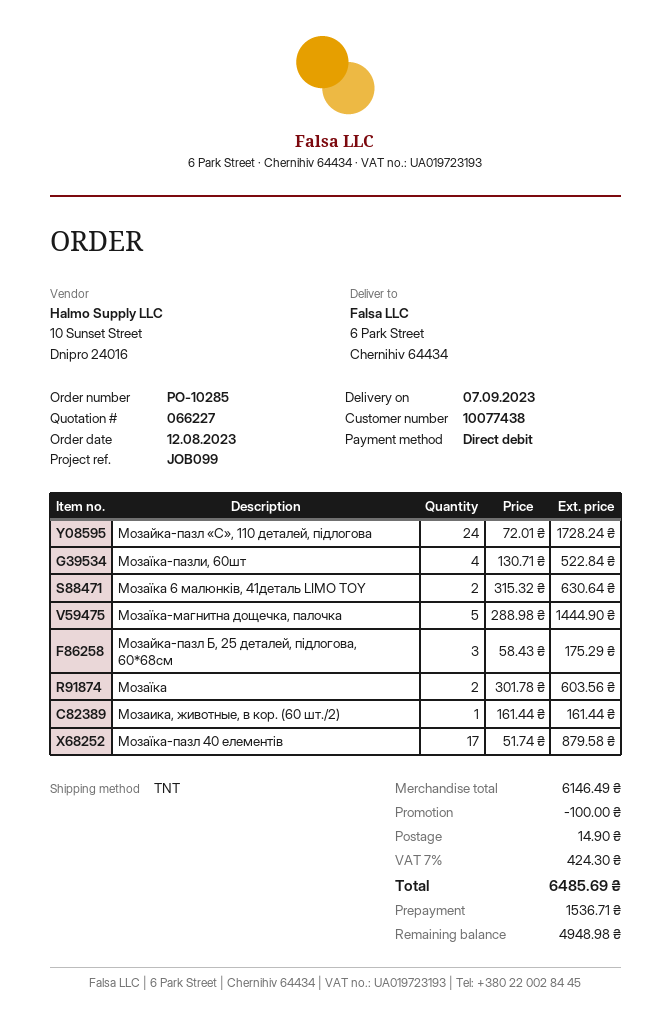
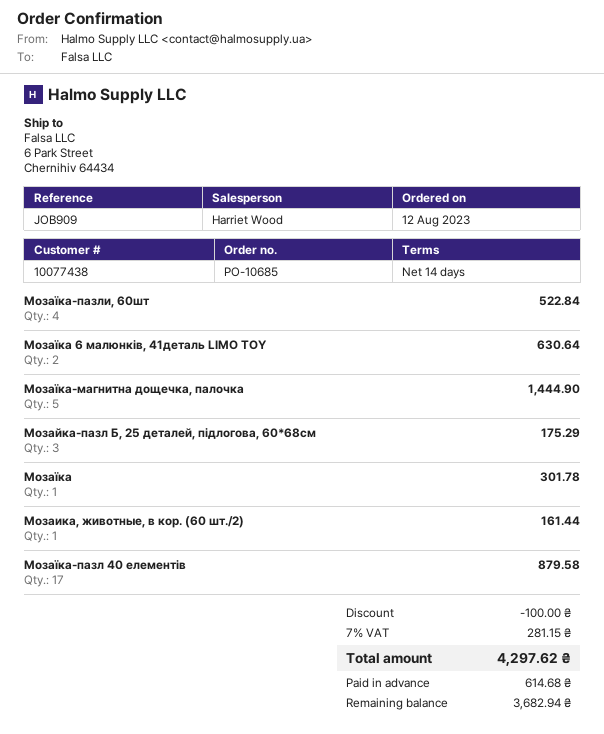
order number: PO-10285 -> PO-10685
reference: JOB099 -> JOB909
Мозайка-пазл «С», 110 деталей, підлогова: 24 for 1728.24 -> none
Мозаїка: 2 for 603.56 -> 1 for 301.78
shipping: 14.90 -> none
tax: 7% = 424.30 -> 7% = 281.15
total: 6485.69 -> 4297.62
deposit: 1536.71 -> 614.68
balance: 4948.98 -> 3682.94

